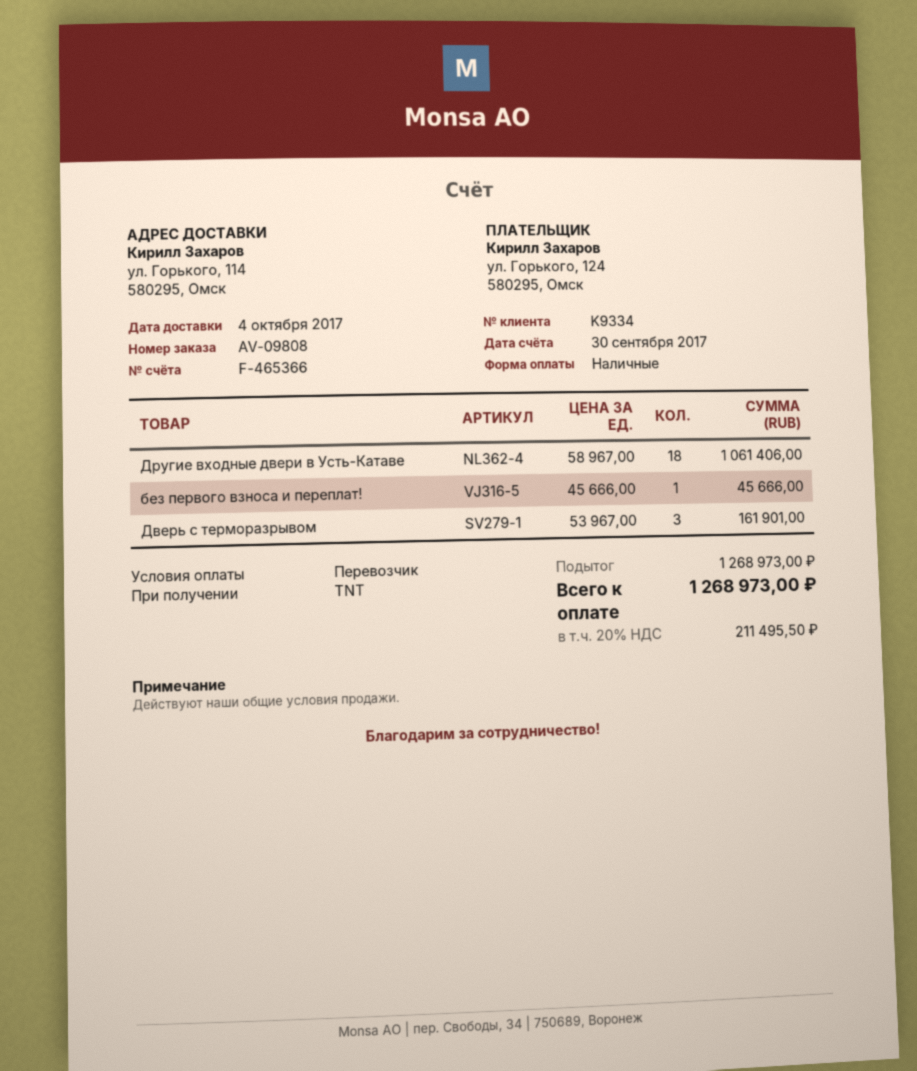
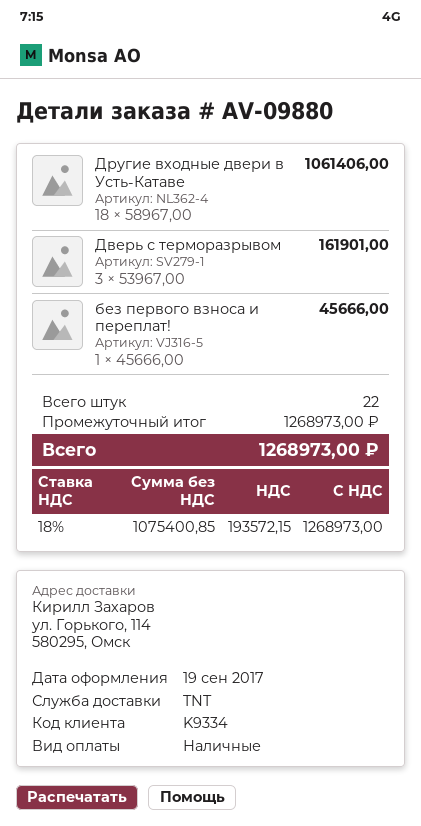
order number: AV-09808 -> AV-09880
tax: 20% = 211495.50 -> 18% = 193572.15

